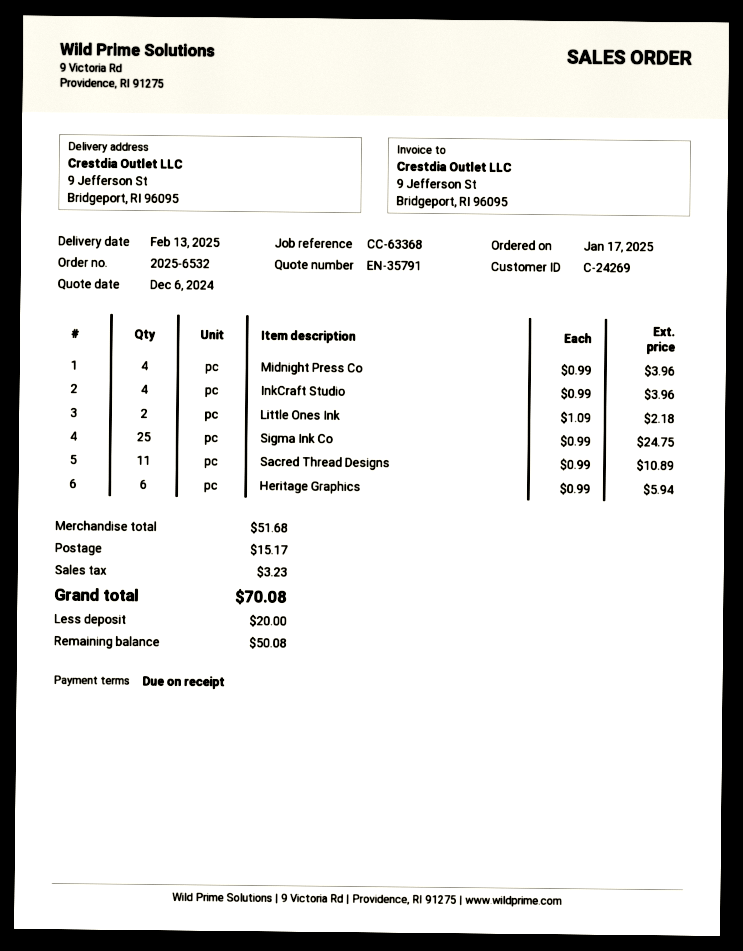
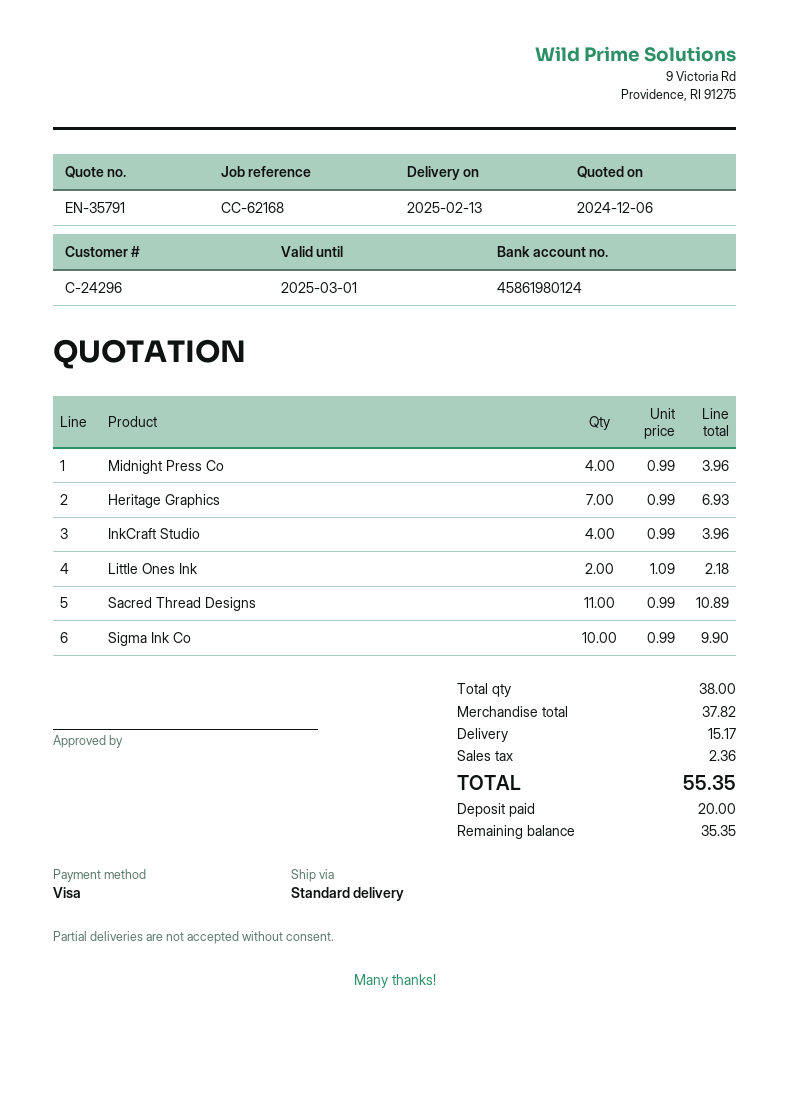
customer number: C-24269 -> C-24296
reference: CC-63368 -> CC-62168
Sigma Ink Co: 25 x 0.99 = 24.75 -> 10 x 0.99 = 9.90
Heritage Graphics: 6 x 0.99 = 5.94 -> 7 x 0.99 = 6.93
subtotal: 51.68 -> 37.82
tax: 3.23 -> 2.36
total: 70.08 -> 55.35
balance: 50.08 -> 35.35

